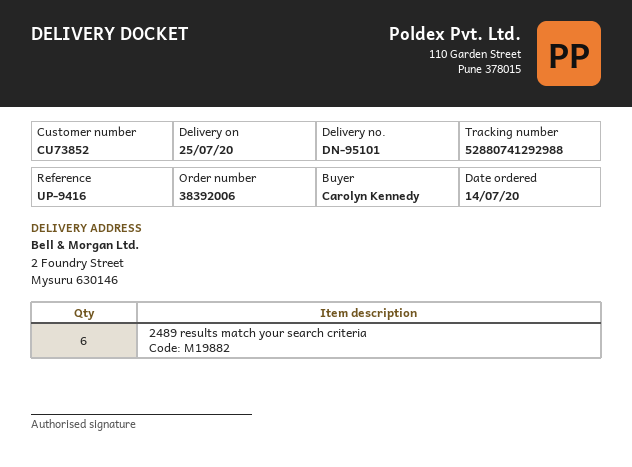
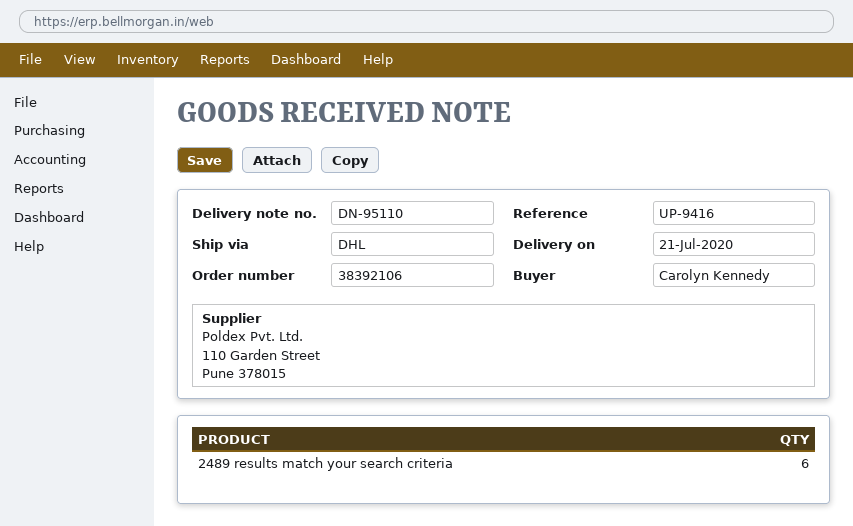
order number: 38392006 -> 38392106
delivery note number: DN-95101 -> DN-95110
delivery date: 2020-07-25 -> 2020-07-21

